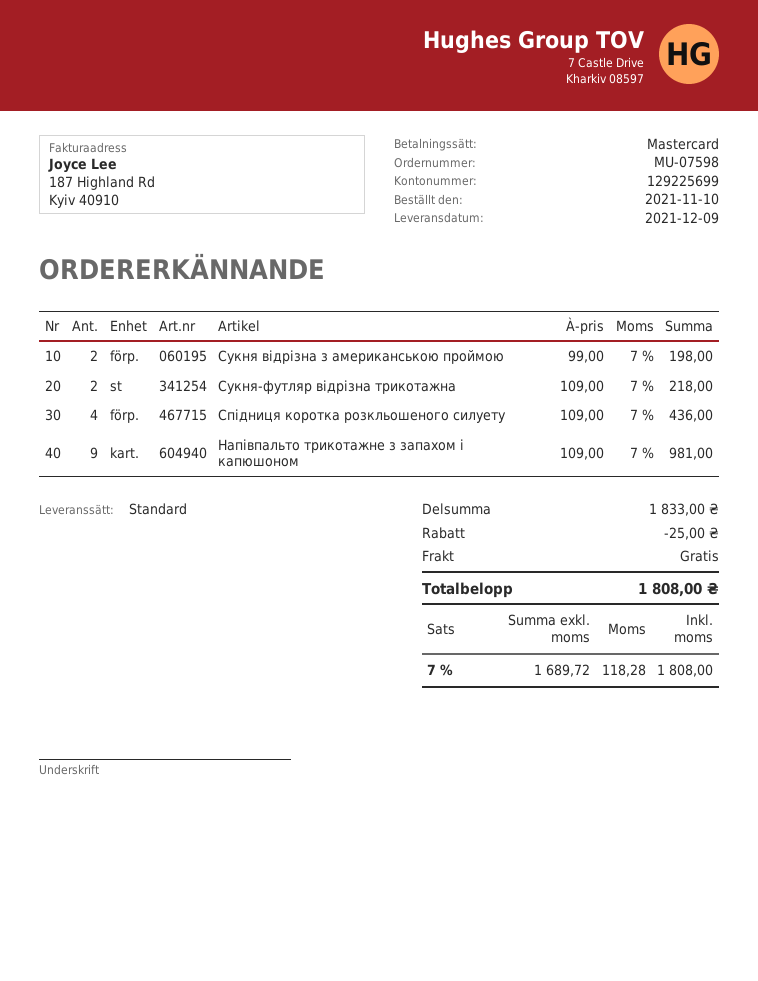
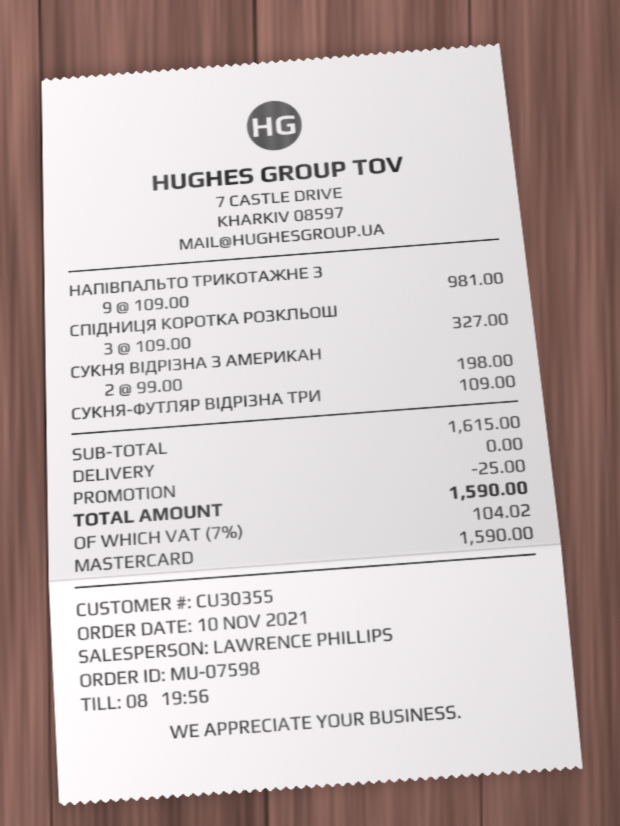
Сукня-футляр відрізна трикотажна: 2 x 109.00 = 218.00 -> 1 x 109.00 = 109.00
Спідниця коротка розкльошеного силуету: 4 x 109.00 = 436.00 -> 3 x 109.00 = 327.00
subtotal: 1833.00 -> 1615.00
tax: 7% = 118.28 -> 7% = 104.02
total: 1808.00 -> 1590.00

